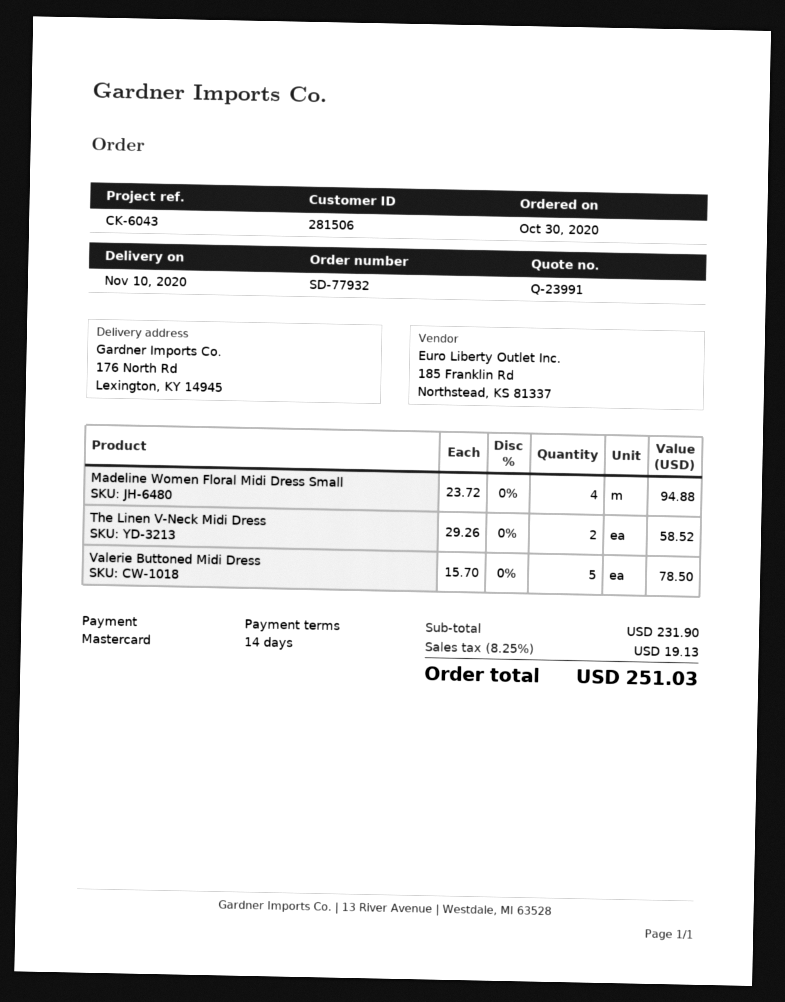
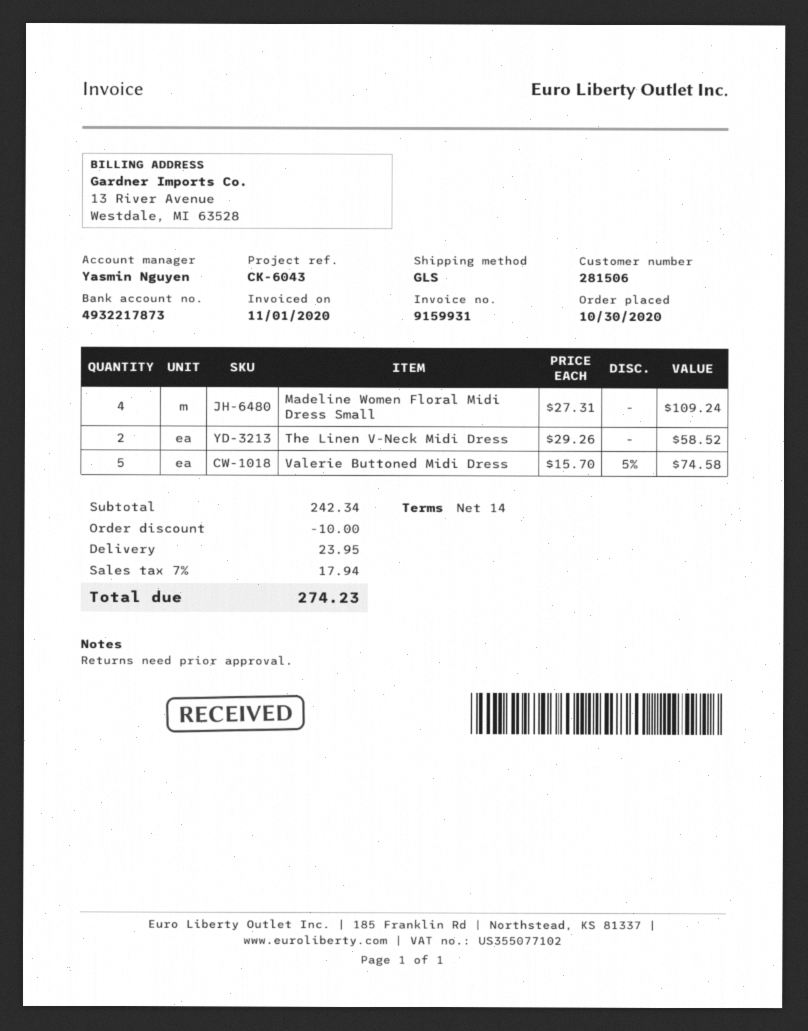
Madeline Women Floral Midi Dress Small: 4 x 23.72 = 94.88 -> 4 x 27.31 = 109.24
Valerie Buttoned Midi Dress: 5 x 15.70 = 78.50 -> 5 x 15.70 - 5% = 74.58
subtotal: 231.90 -> 242.34
discount: none -> 10.00
shipping: none -> 23.95
tax: 8.25% = 19.13 -> 7% = 17.94
total: 251.03 -> 274.23

